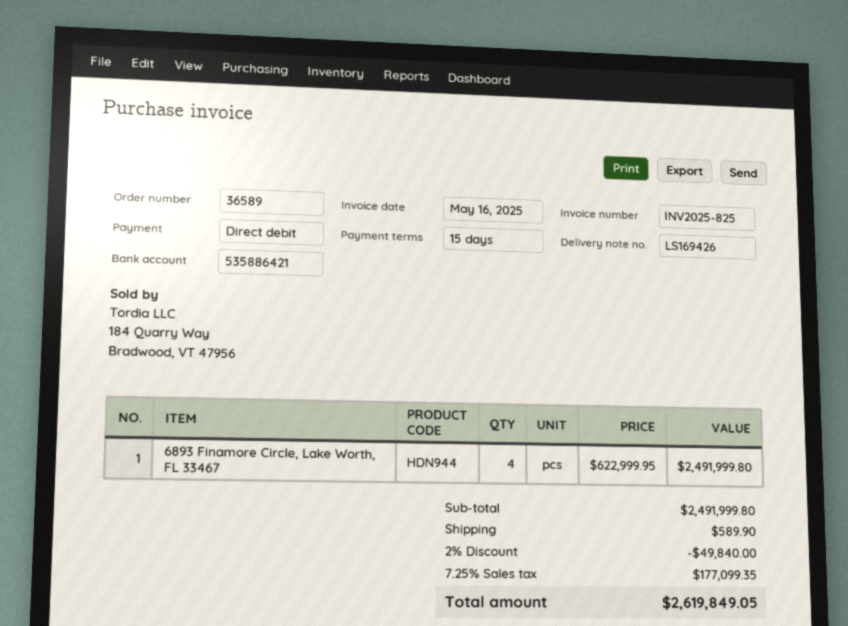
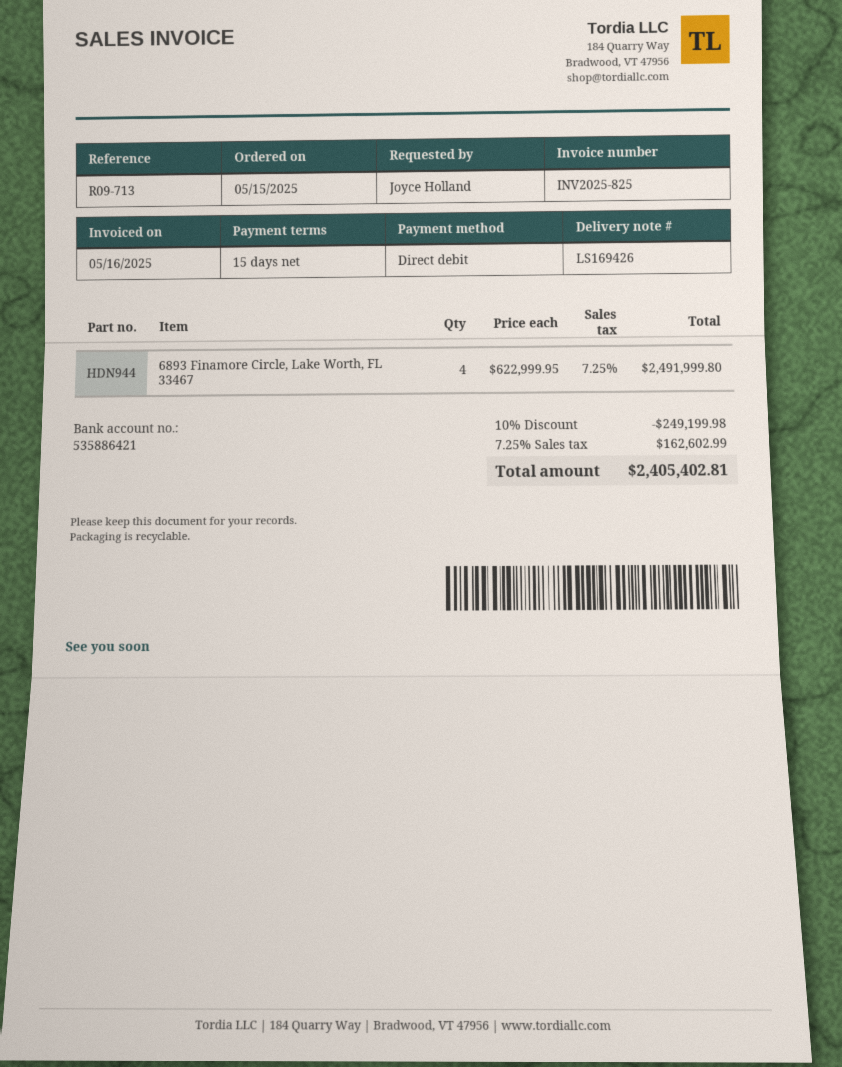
discount: 2% = 49840.00 -> 10% = 249199.98
shipping: 589.90 -> none
tax: 7.25% = 177099.35 -> 7.25% = 162602.99
total: 2619849.05 -> 2405402.81

